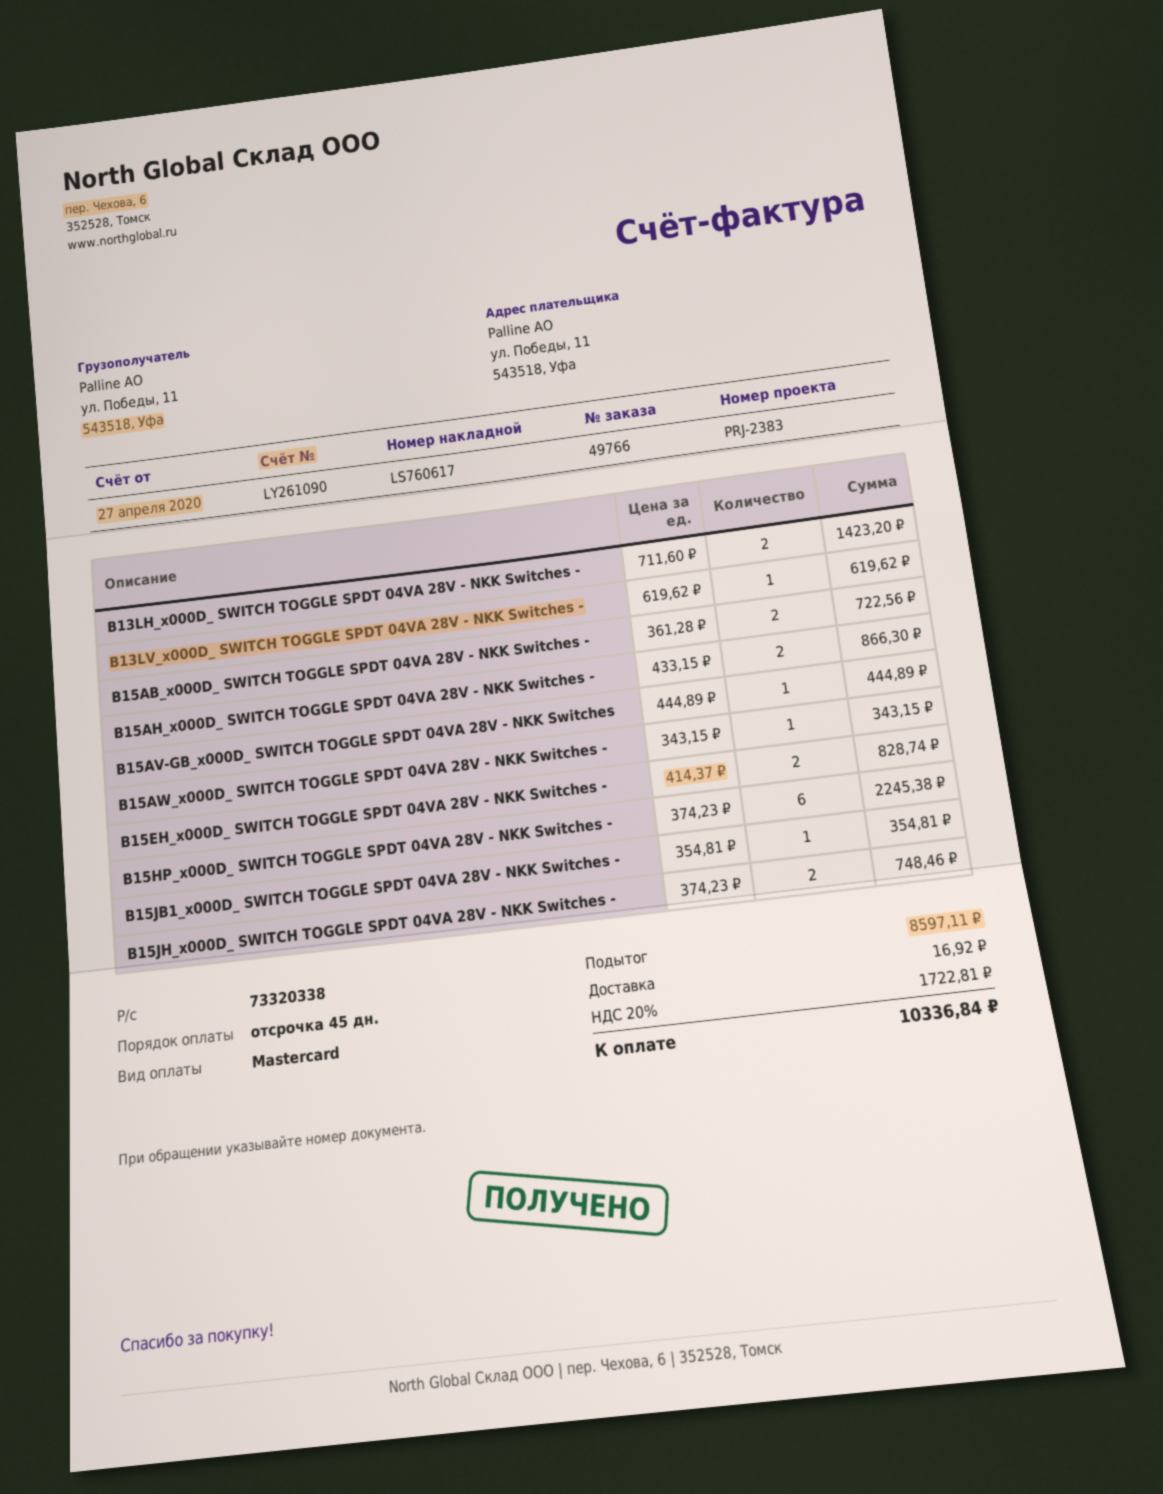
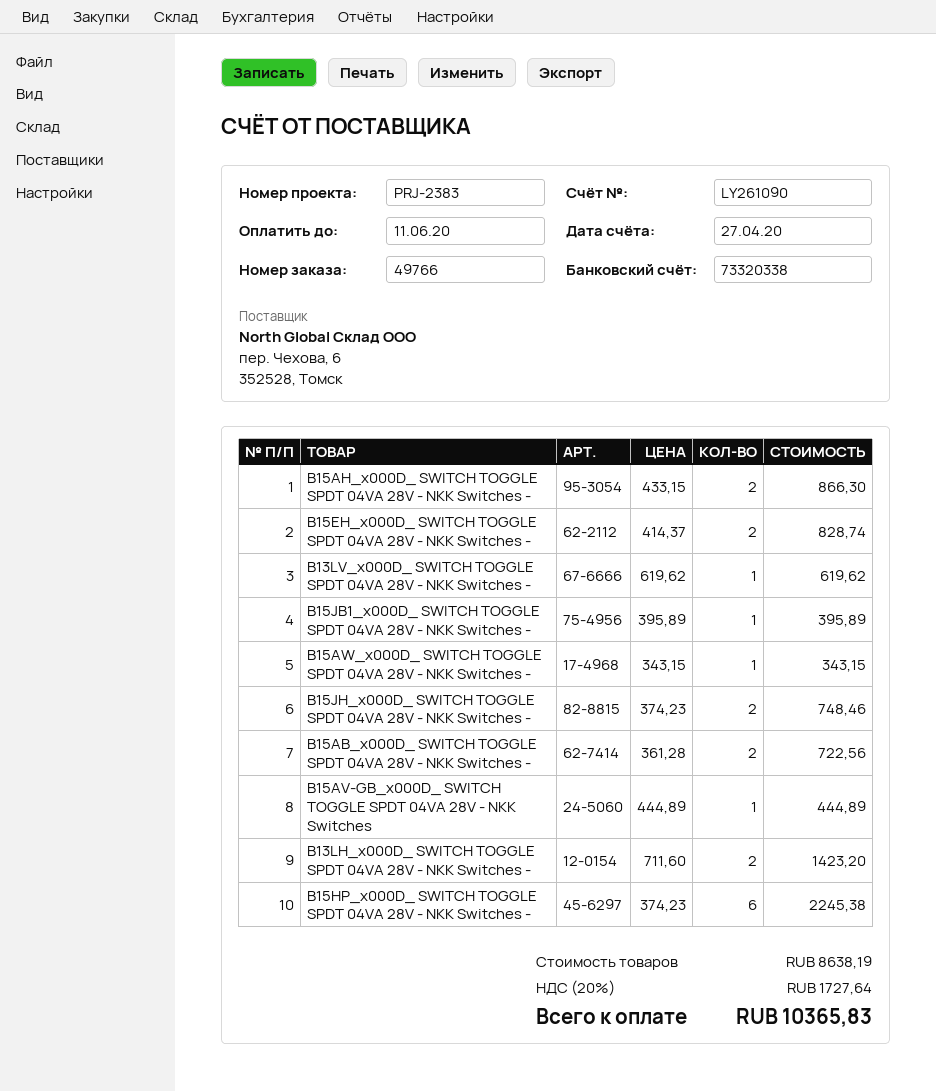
B15JB1_x000D_ SWITCH TOGGLE SPDT 04VA 28V - NKK Switches -: 1 x 354.81 = 354.81 -> 1 x 395.89 = 395.89
subtotal: 8597.11 -> 8638.19
shipping: 16.92 -> none
tax: 20% = 1722.81 -> 20% = 1727.64
total: 10336.84 -> 10365.83

